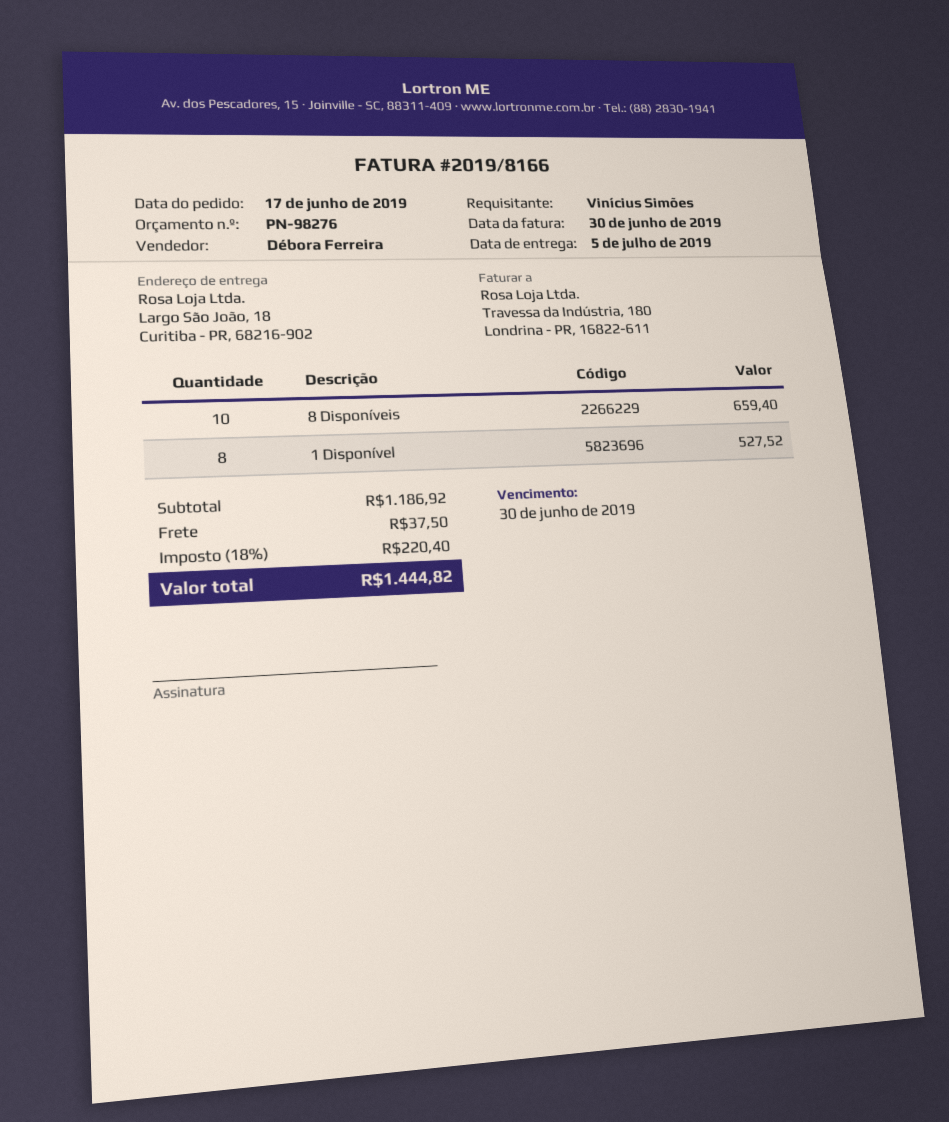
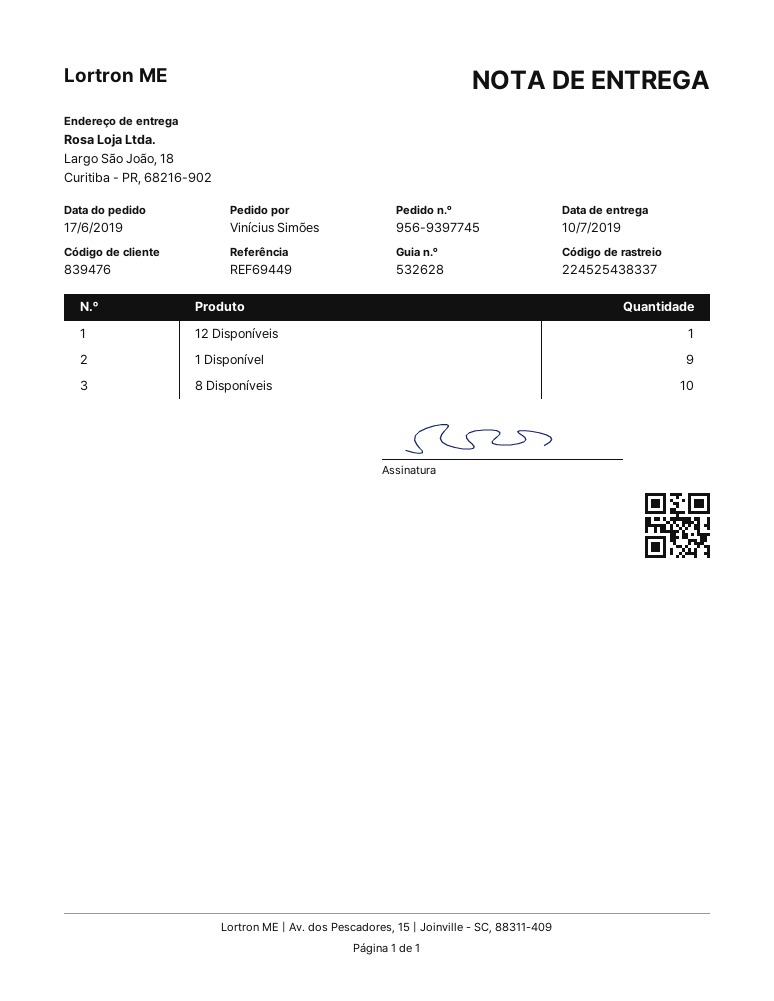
delivery date: 2019-07-05 -> 2019-07-10
1 Disponível: 8 -> 9
12 Disponíveis: none -> 1

